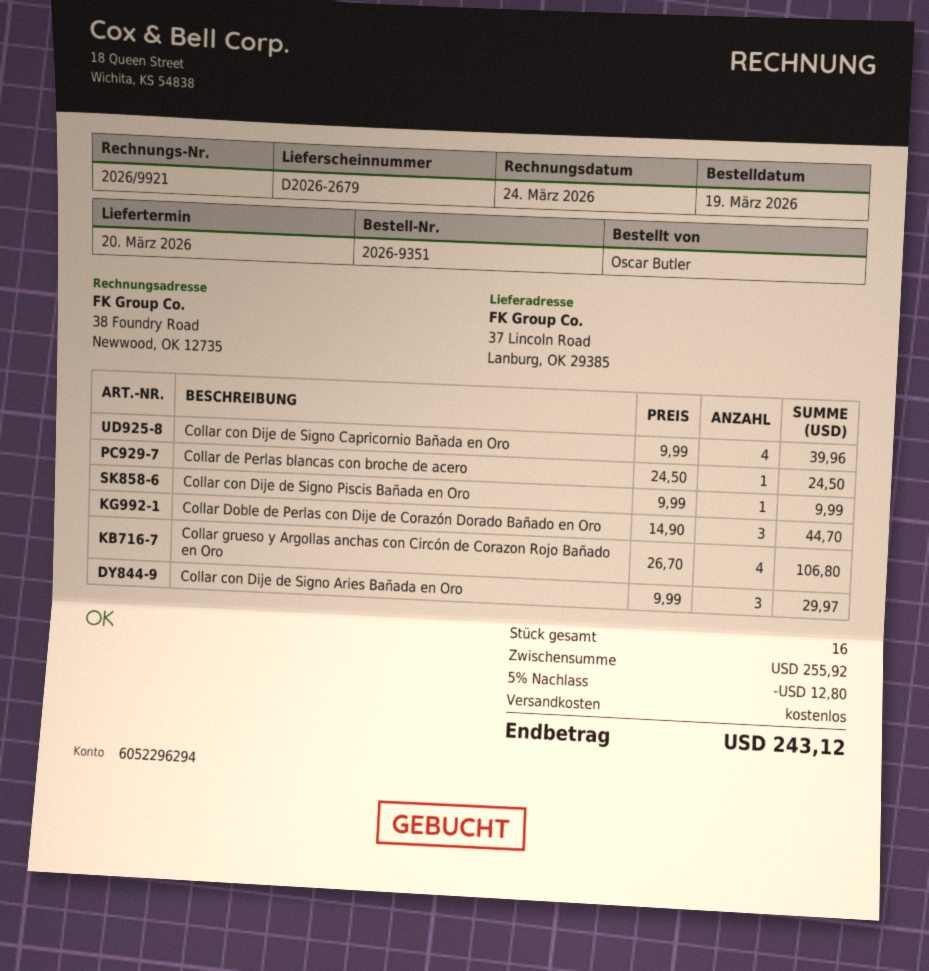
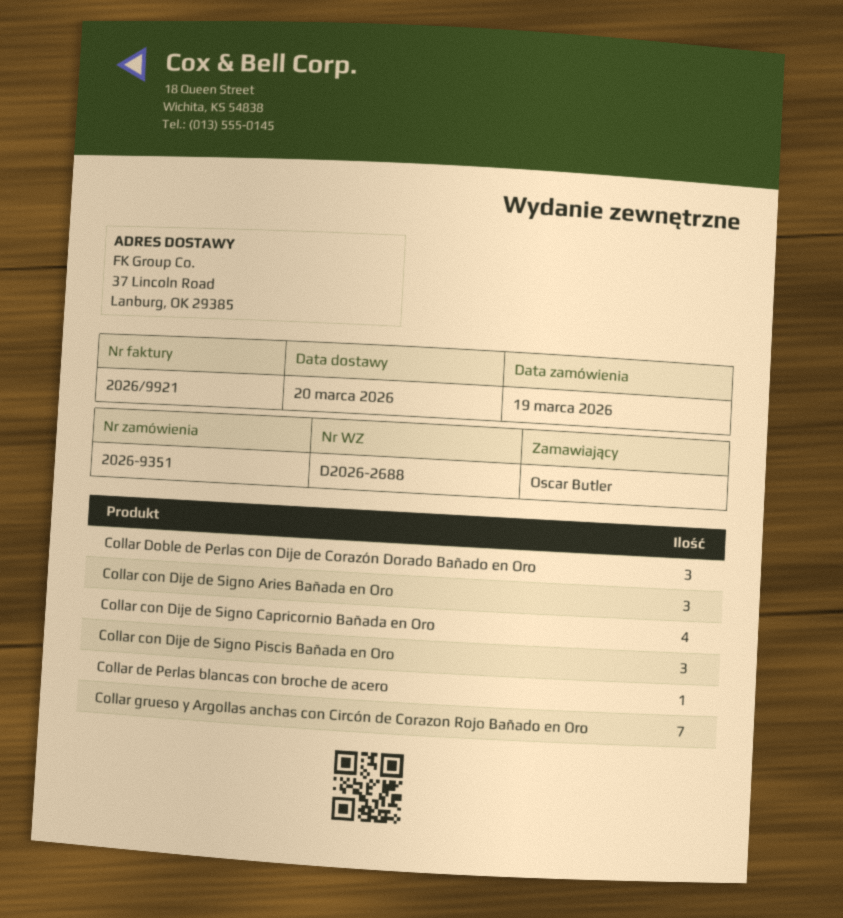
delivery note number: D2026-2679 -> D2026-2688
Collar con Dije de Signo Piscis Bañada en Oro: 1 -> 3
Collar grueso y Argollas anchas con Circón de Corazon Rojo Bañado en Oro: 4 -> 7

